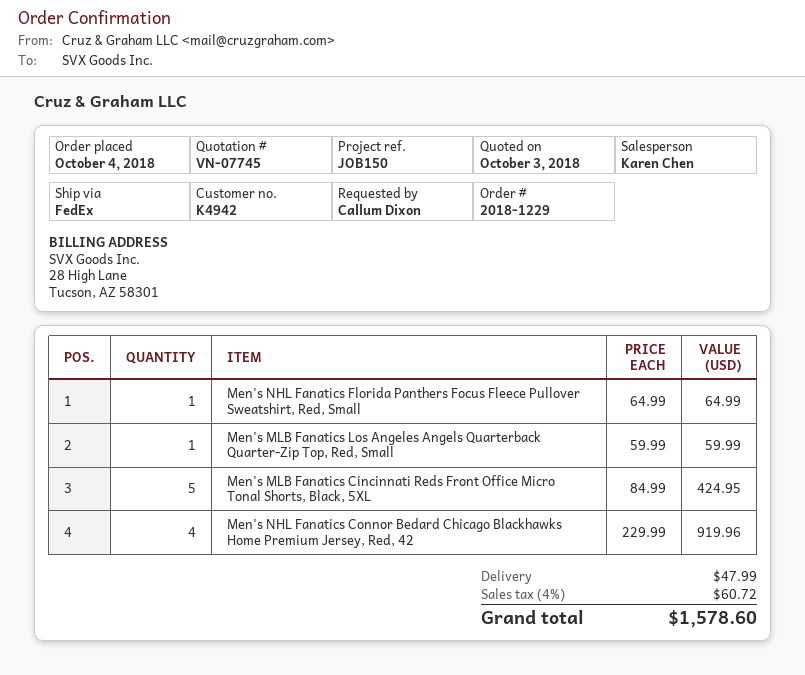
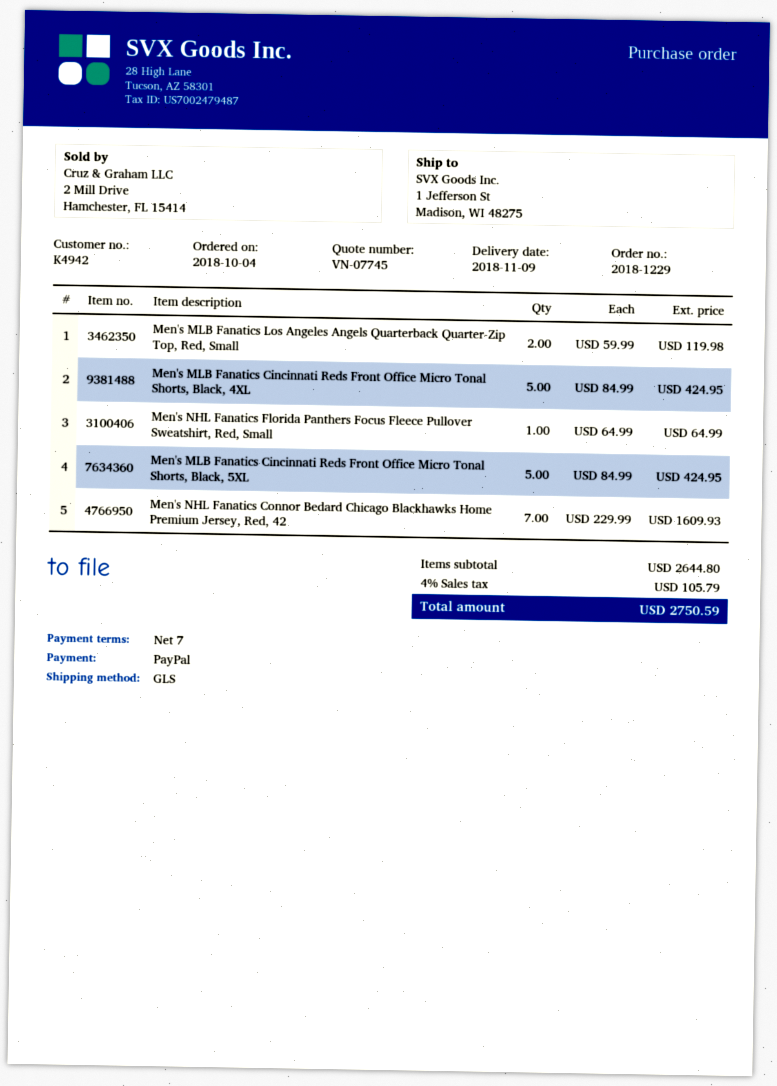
shipping method: FedEx -> GLS
Men's MLB Fanatics Los Angeles Angels Quarterback Quarter-Zip Top, Red, Small: 1 x 59.99 = 59.99 -> 2 x 59.99 = 119.98
Men's NHL Fanatics Connor Bedard Chicago Blackhawks Home Premium Jersey, Red, 42: 4 x 229.99 = 919.96 -> 7 x 229.99 = 1609.93
Men's MLB Fanatics Cincinnati Reds Front Office Micro Tonal Shorts, Black, 4XL: none -> 5 x 84.99 = 424.95
shipping: 47.99 -> none
tax: 4% = 60.72 -> 4% = 105.79
total: 1578.60 -> 2750.59

